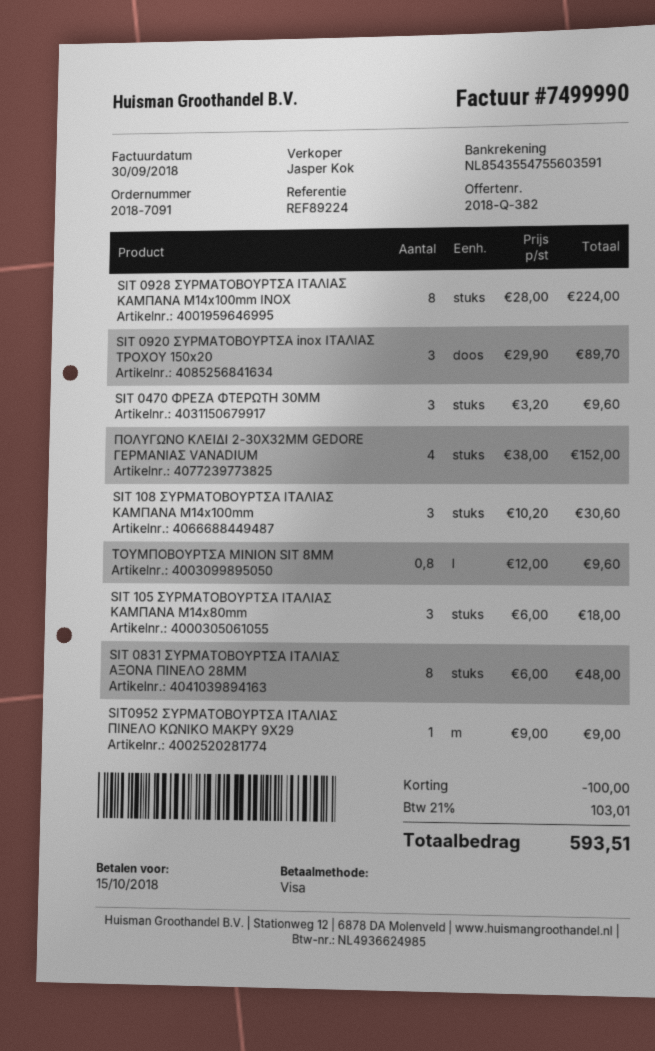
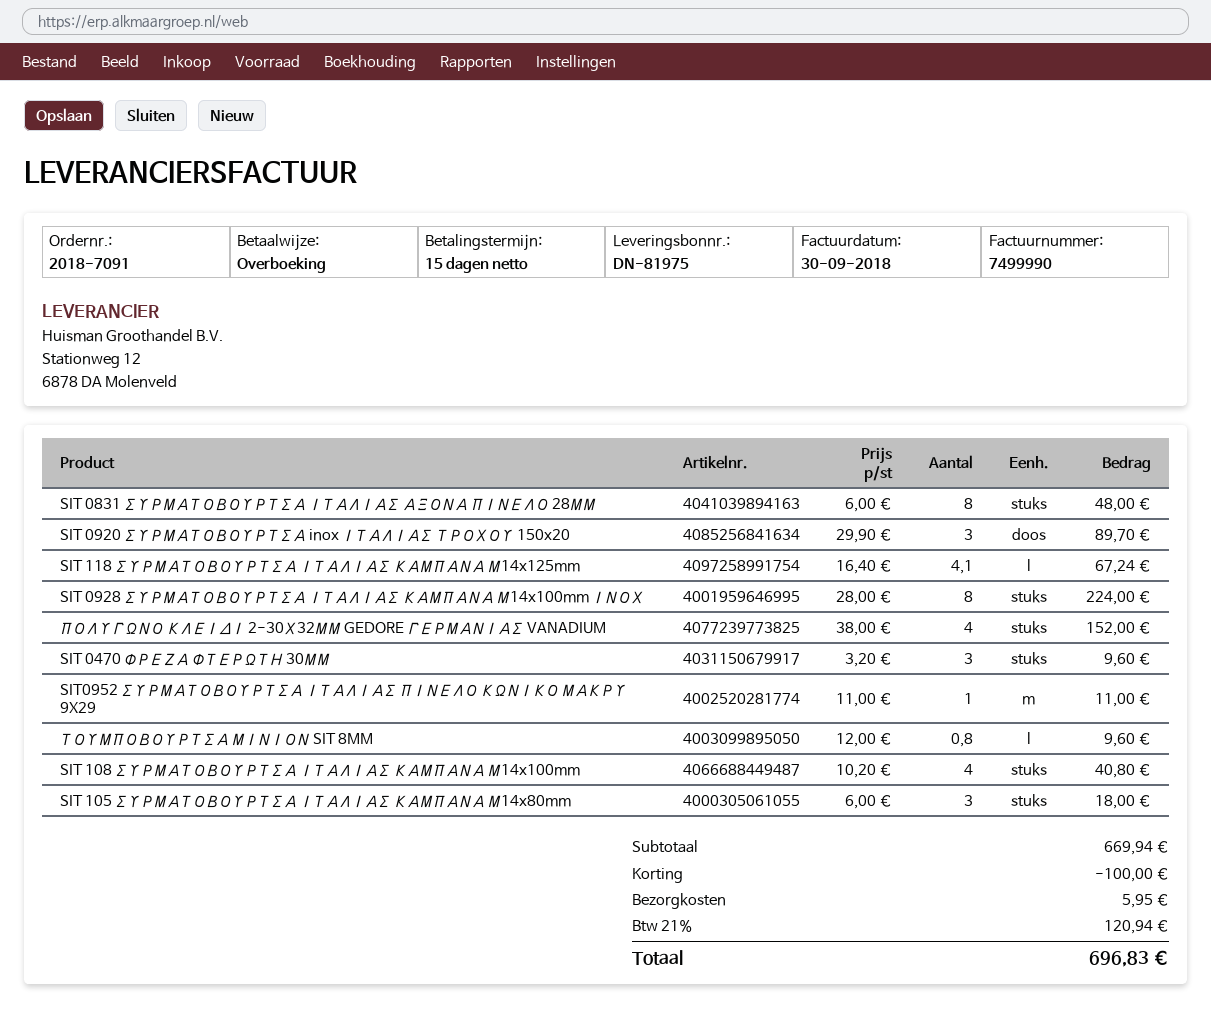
payment method: Visa -> bank transfer
SIT 108 ΣΥΡΜΑΤΟΒΟΥΡΤΣΑ ΙΤΑΛΙΑΣ ΚΑΜΠΑΝΑ Μ14x100mm: 3 x 10.20 = 30.60 -> 4 x 10.20 = 40.80
SIT0952 ΣΥΡΜΑΤΟΒΟΥΡΤΣΑ ΙΤΑΛΙΑΣ ΠΙΝΕΛΟ ΚΩΝΙΚΟ ΜΑΚΡΥ 9X29: 1 x 9.00 = 9.00 -> 1 x 11.00 = 11.00
SIT 118 ΣΥΡΜΑΤΟΒΟΥΡΤΣΑ ΙΤΑΛΙΑΣ ΚΑΜΠΑΝΑ Μ14x125mm: none -> 4.1 x 16.40 = 67.24
shipping: none -> 5.95
tax: 21% = 103.01 -> 21% = 120.94
total: 593.51 -> 696.83

